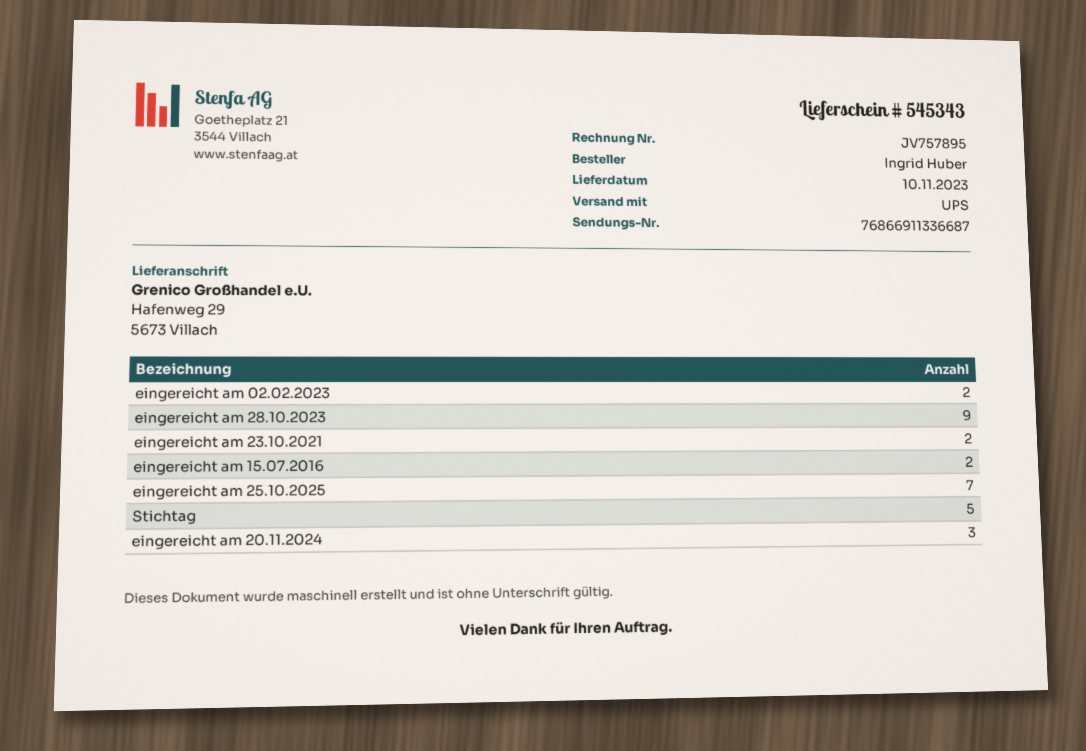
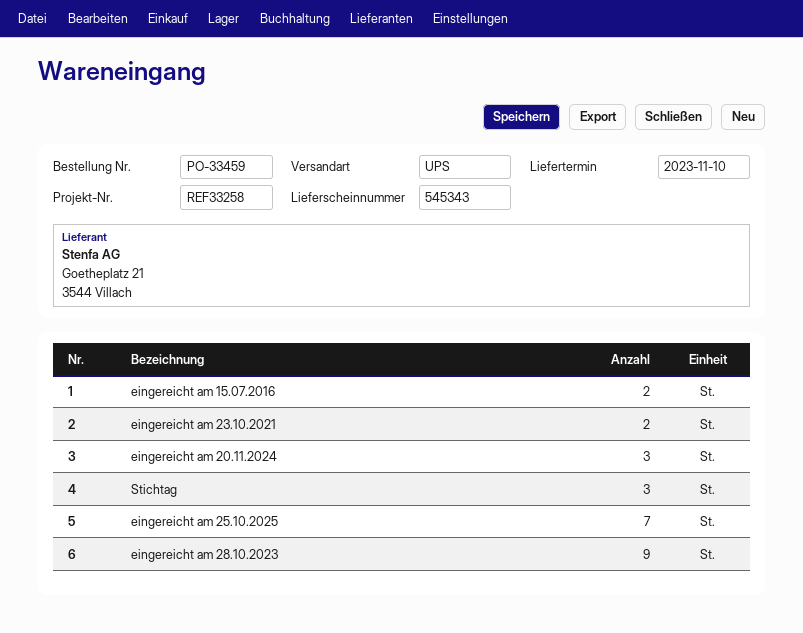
eingereicht am 02.02.2023: 2 -> none
Stichtag: 5 -> 3

